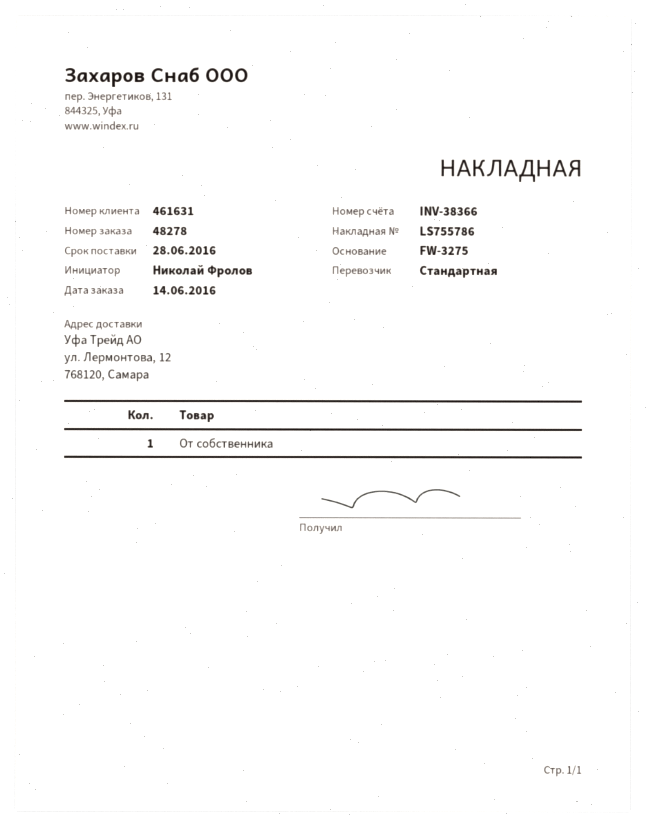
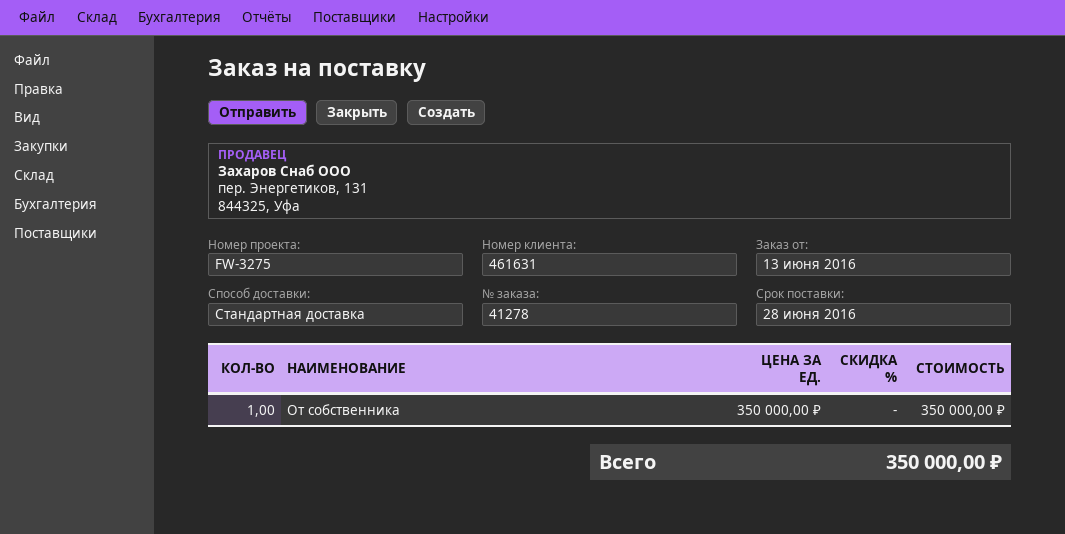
order number: 48278 -> 41278
order date: 2016-06-14 -> 2016-06-13

